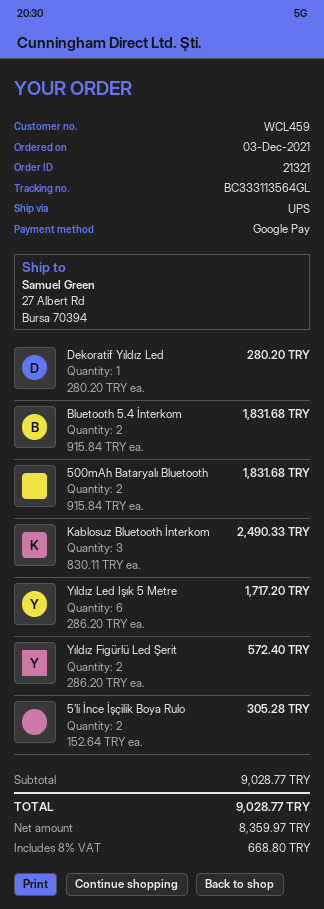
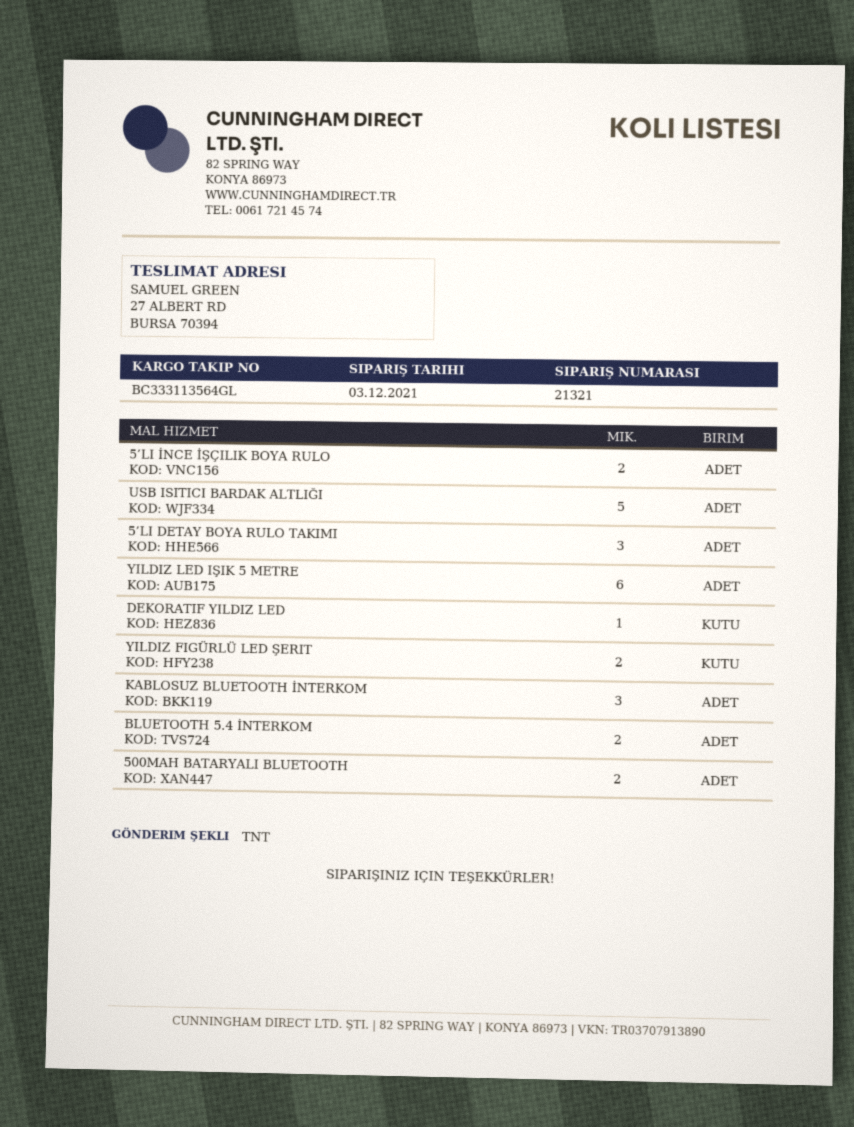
shipping method: UPS -> TNT
USB ISITICI BARDAK ALTLIĞI: none -> 5
5’LI DETAY BOYA RULO TAKIMI: none -> 3

